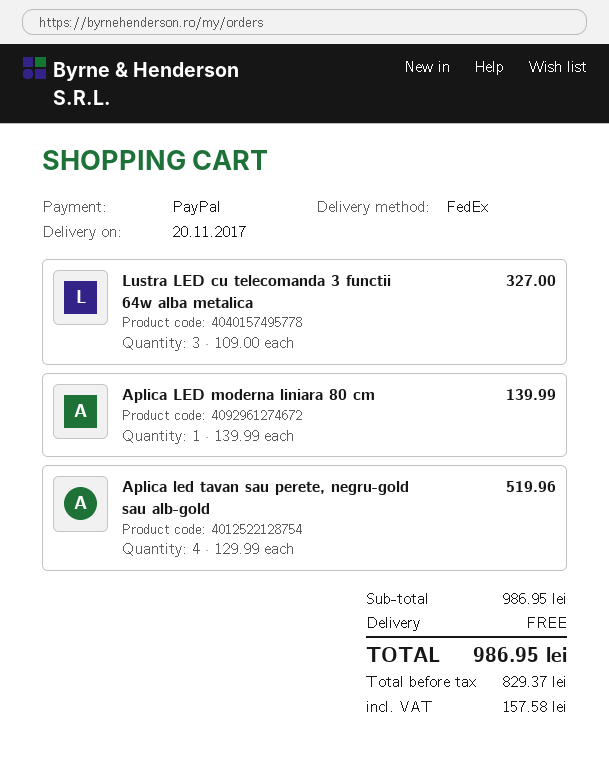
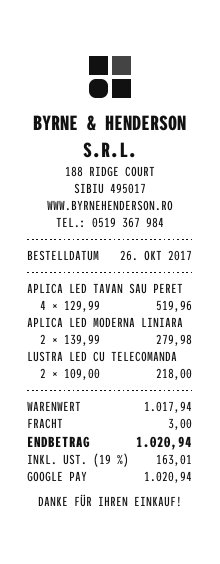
payment method: PayPal -> Google Pay
Lustra LED cu telecomanda 3 functii 64w alba metalica: 3 x 109.00 = 327.00 -> 2 x 109.00 = 218.00
Aplica LED moderna liniara 80 cm: 1 x 139.99 = 139.99 -> 2 x 139.99 = 279.98
subtotal: 986.95 -> 1017.94
shipping: 0.00 -> 3.00
tax: 157.58 -> 163.01
total: 986.95 -> 1020.94

